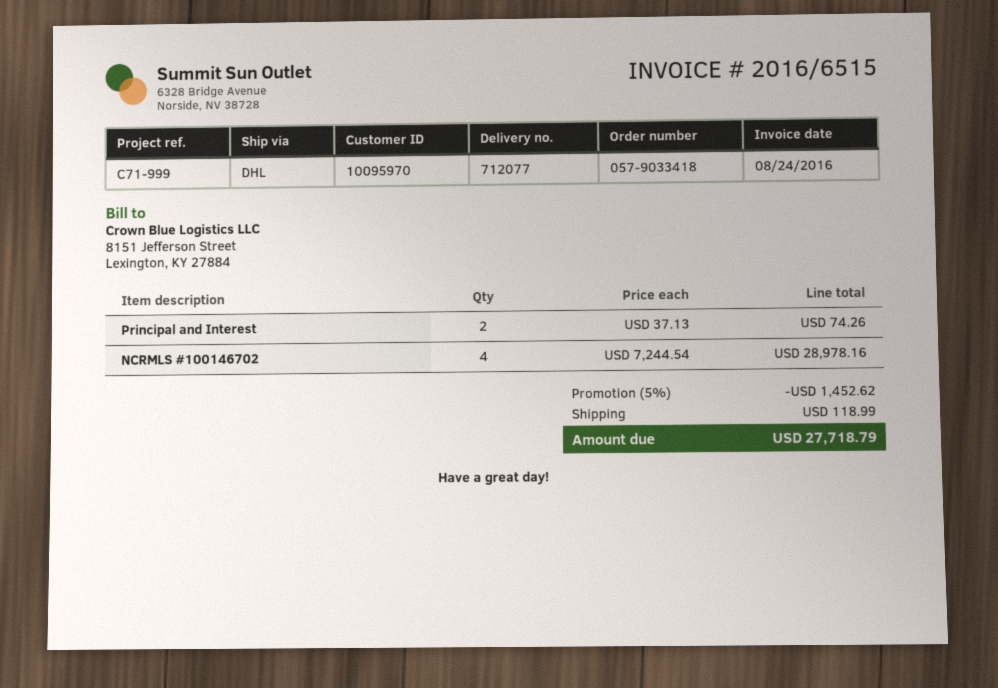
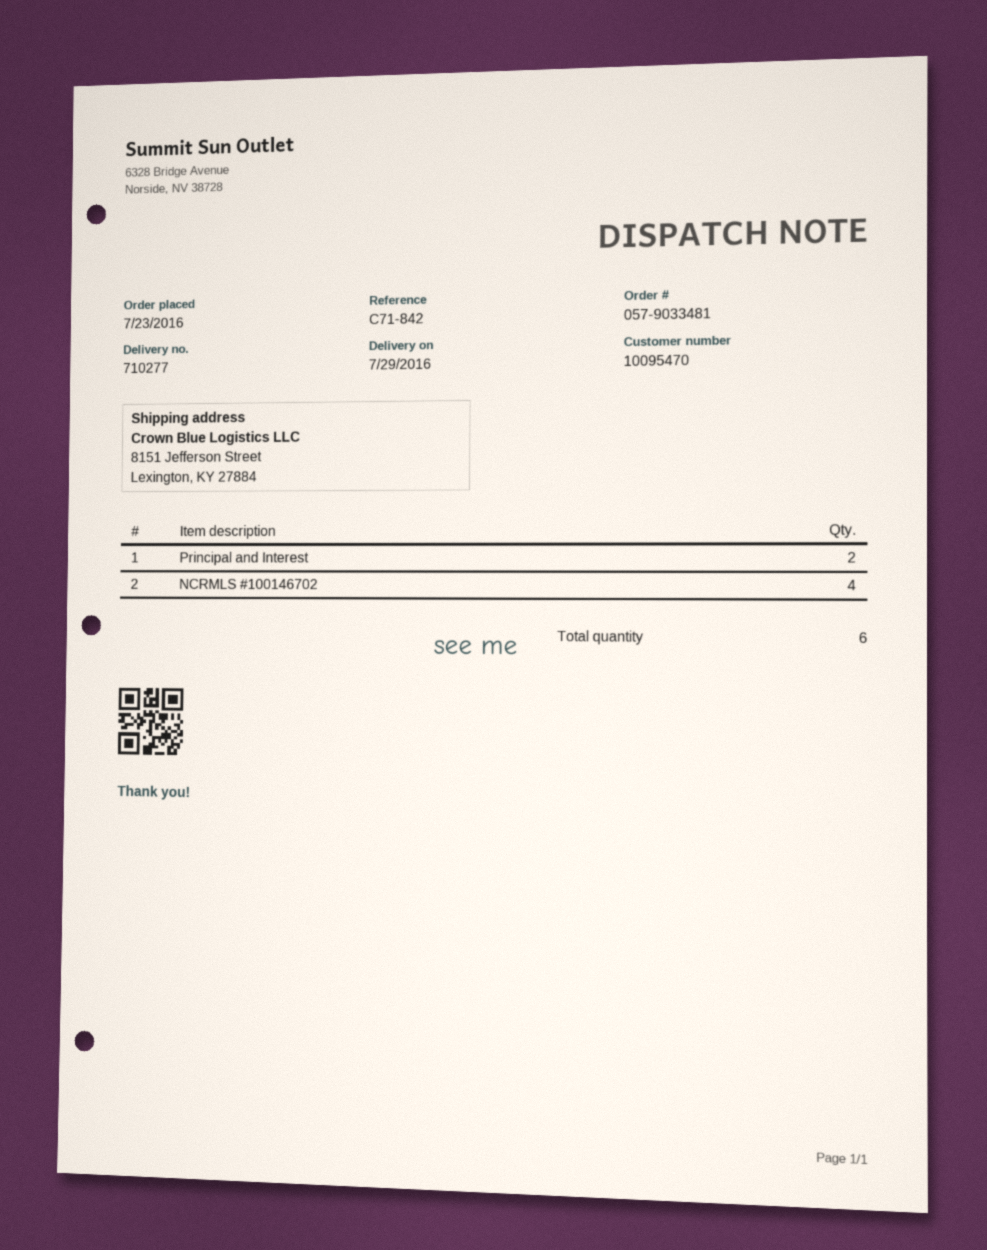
order number: 057-9033418 -> 057-9033481
delivery note number: 712077 -> 710277
customer number: 10095970 -> 10095470
reference: C71-999 -> C71-842

